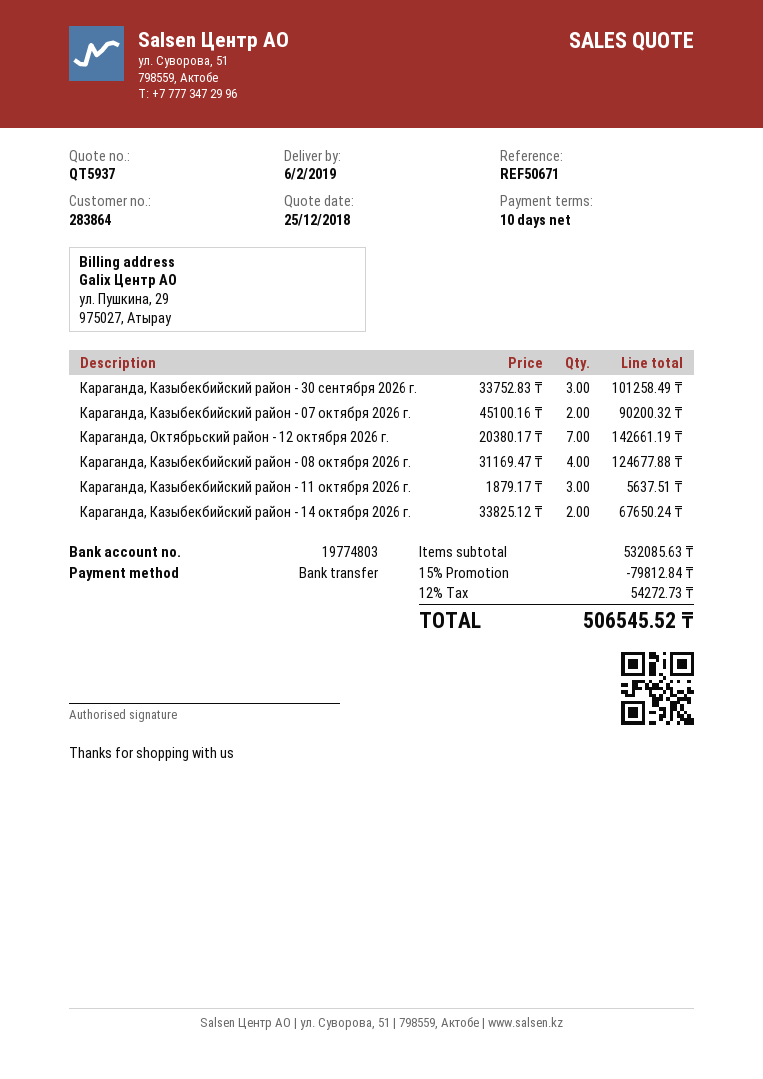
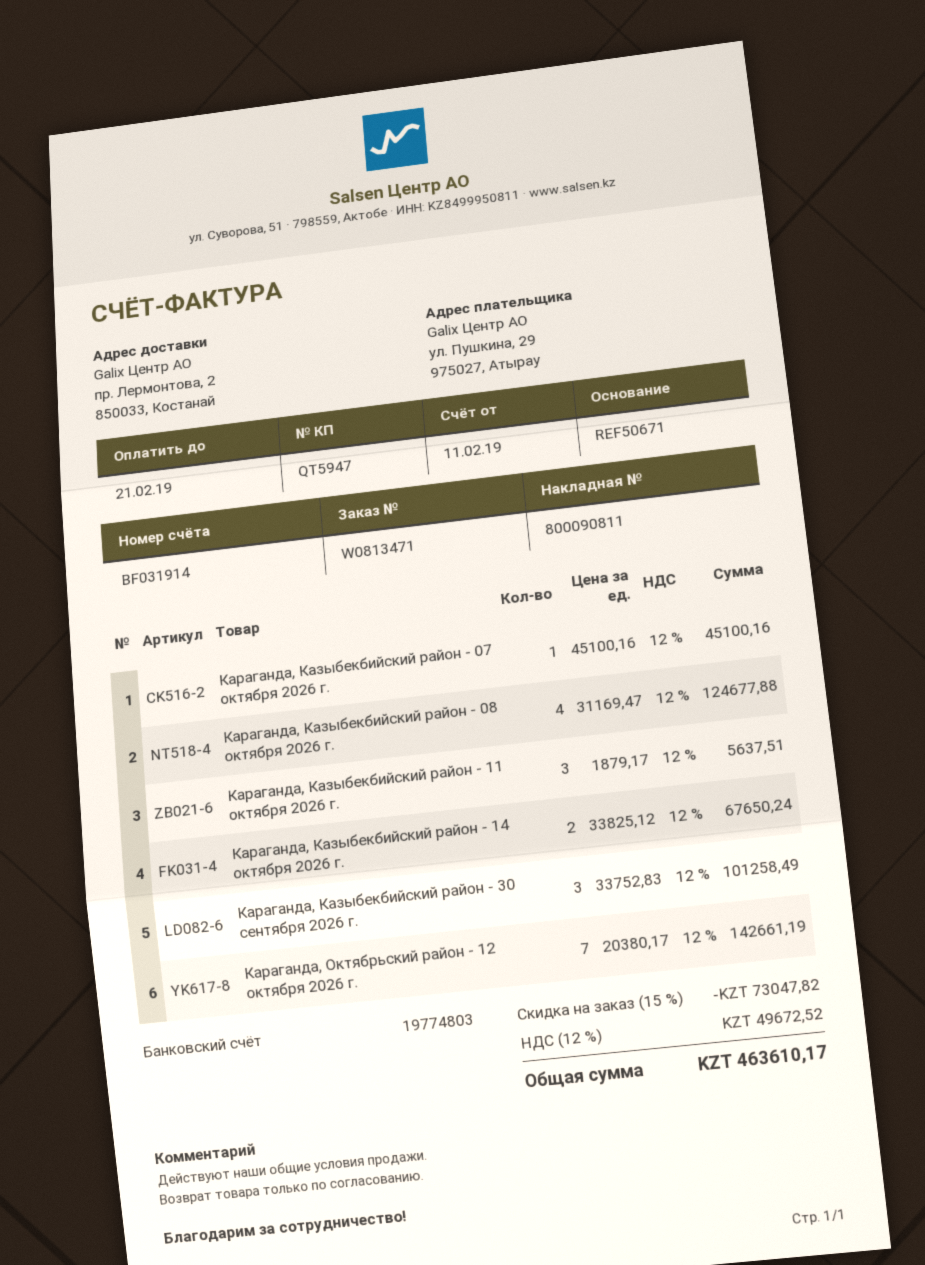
quote number: QT5937 -> QT5947
Караганда, Казыбекбийский район - 07 октября 2026 г.: 2 x 45100.16 = 90200.32 -> 1 x 45100.16 = 45100.16
discount: 15% = 79812.84 -> 15% = 73047.82
tax: 12% = 54272.73 -> 12% = 49672.52
total: 506545.52 -> 463610.17

